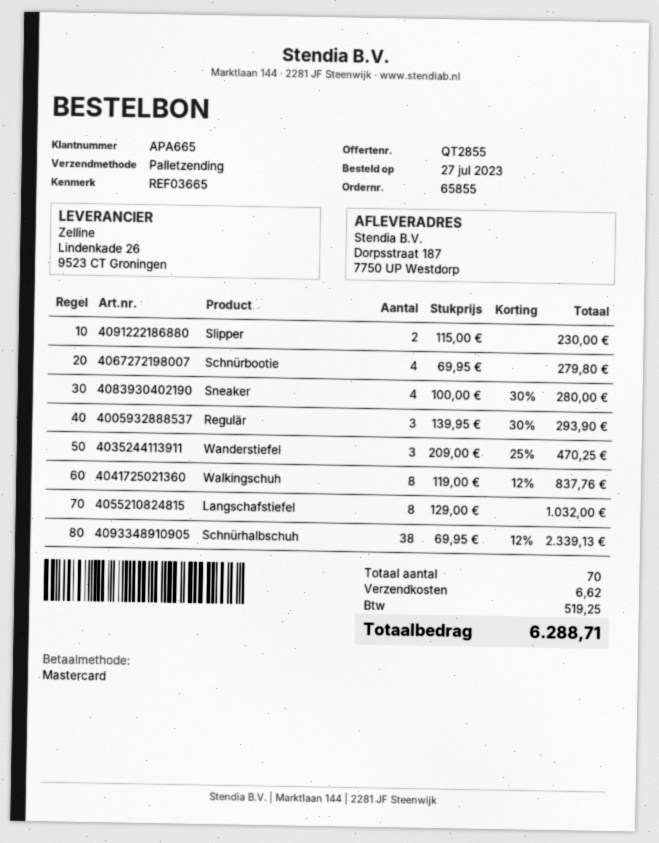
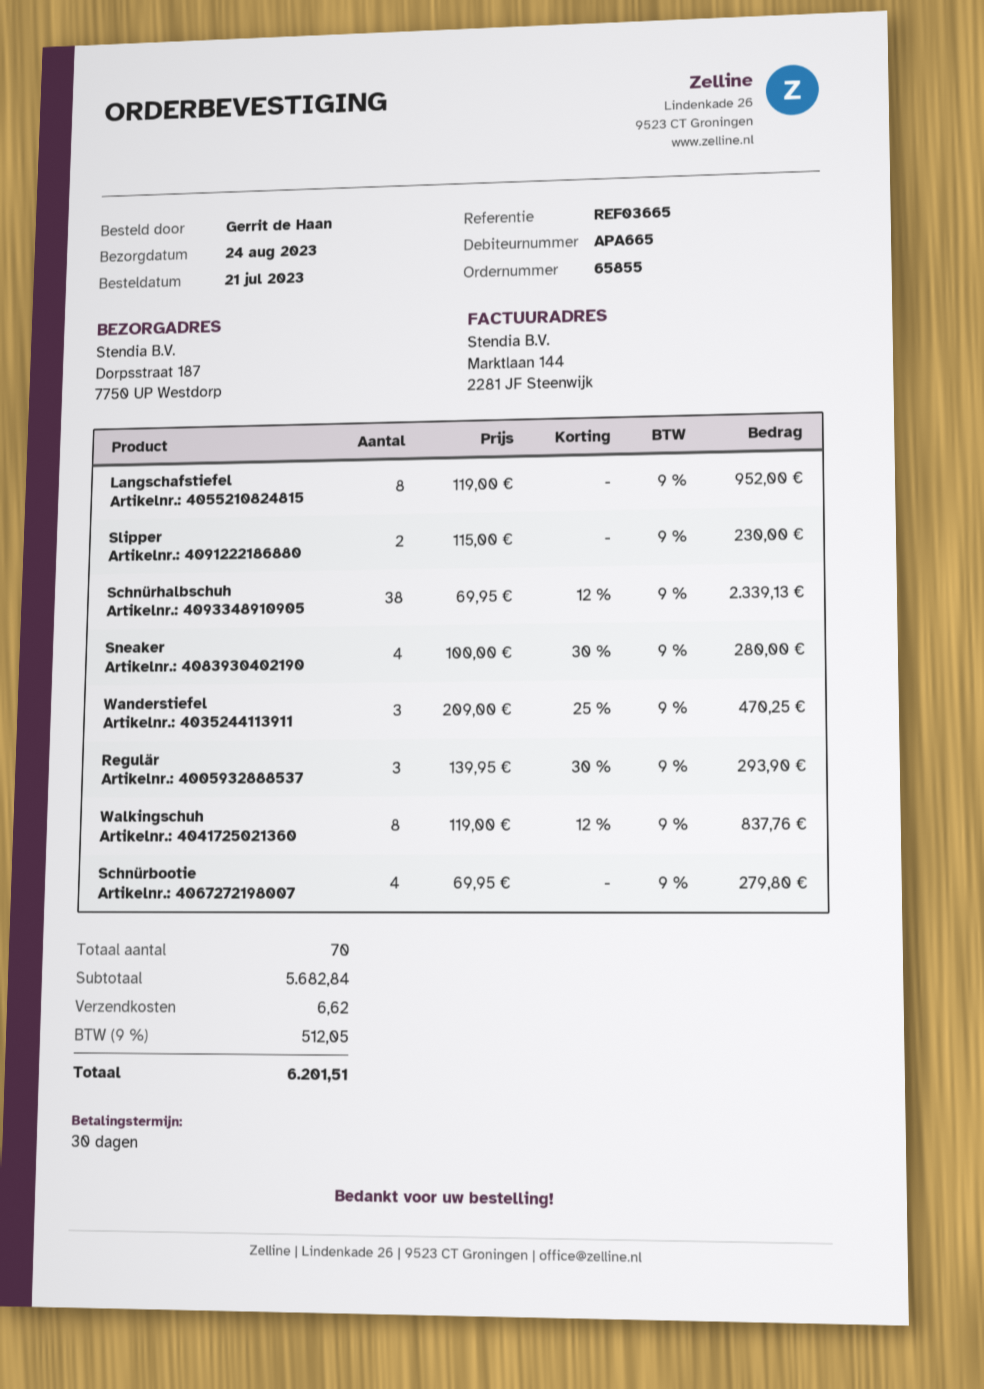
order date: 2023-07-27 -> 2023-07-21
Langschafstiefel: 8 x 129.00 = 1032.00 -> 8 x 119.00 = 952.00
tax: 519.25 -> 512.05
total: 6288.71 -> 6201.51

